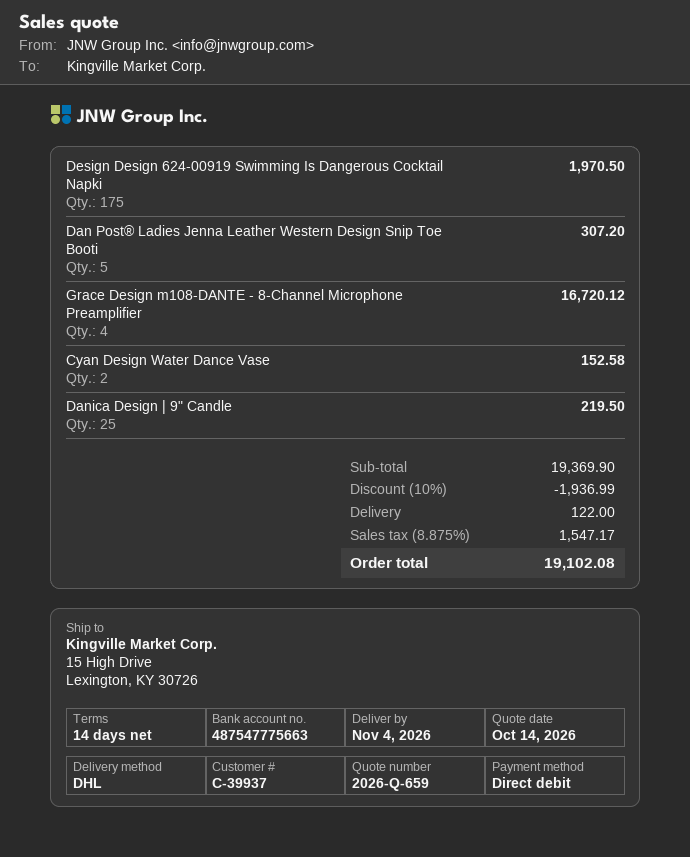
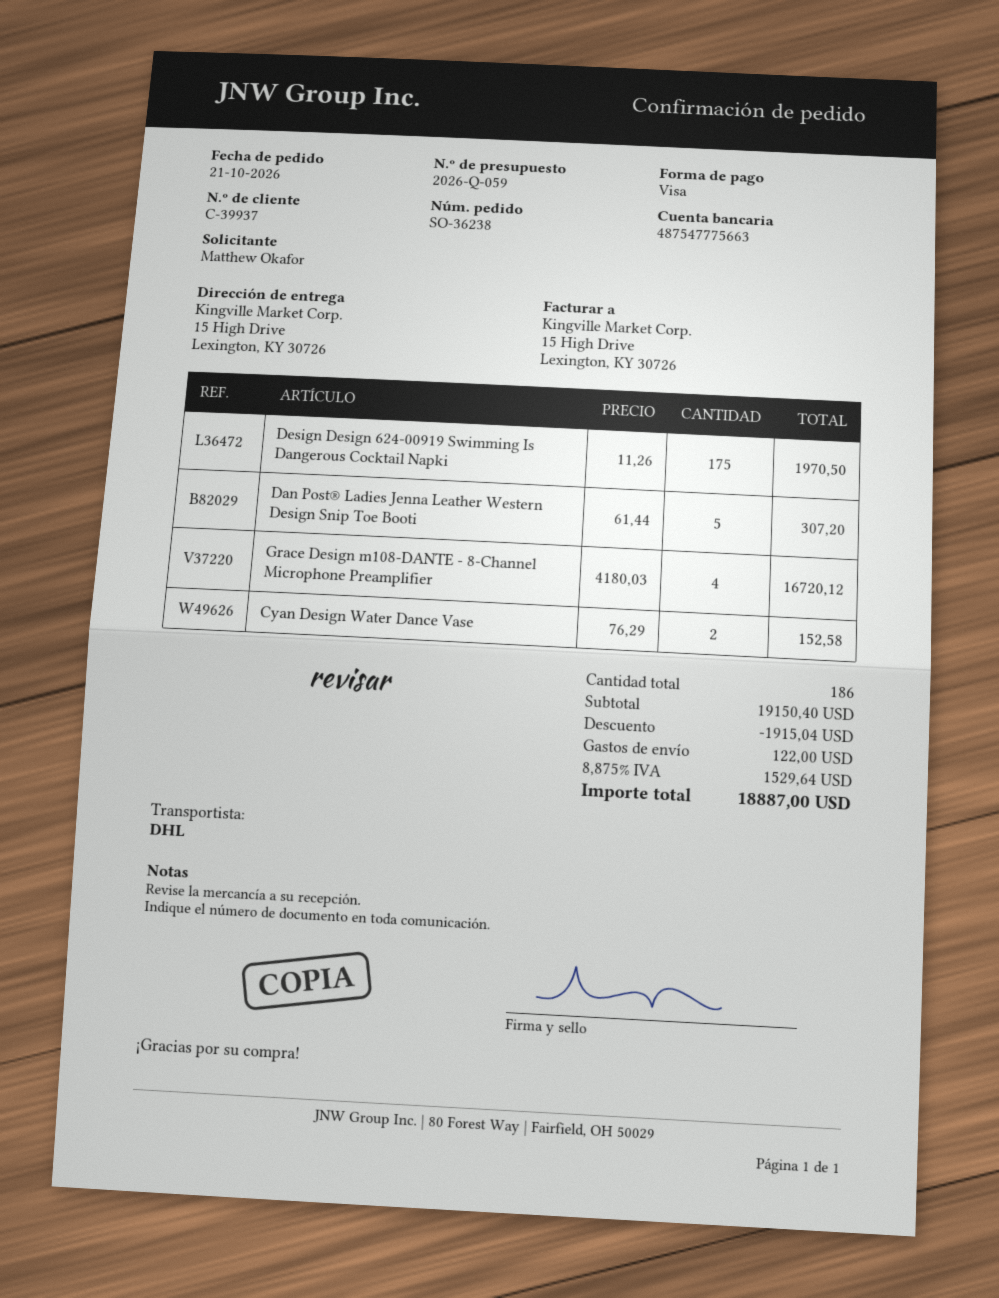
quote number: 2026-Q-659 -> 2026-Q-059
payment method: direct debit -> Visa
Danica Design | 9" Candle: 25 for 219.50 -> none
subtotal: 19369.90 -> 19150.40
discount: 1936.99 -> 1915.04
tax: 8.875% = 1547.17 -> 8.875% = 1529.64
total: 19102.08 -> 18887.00

